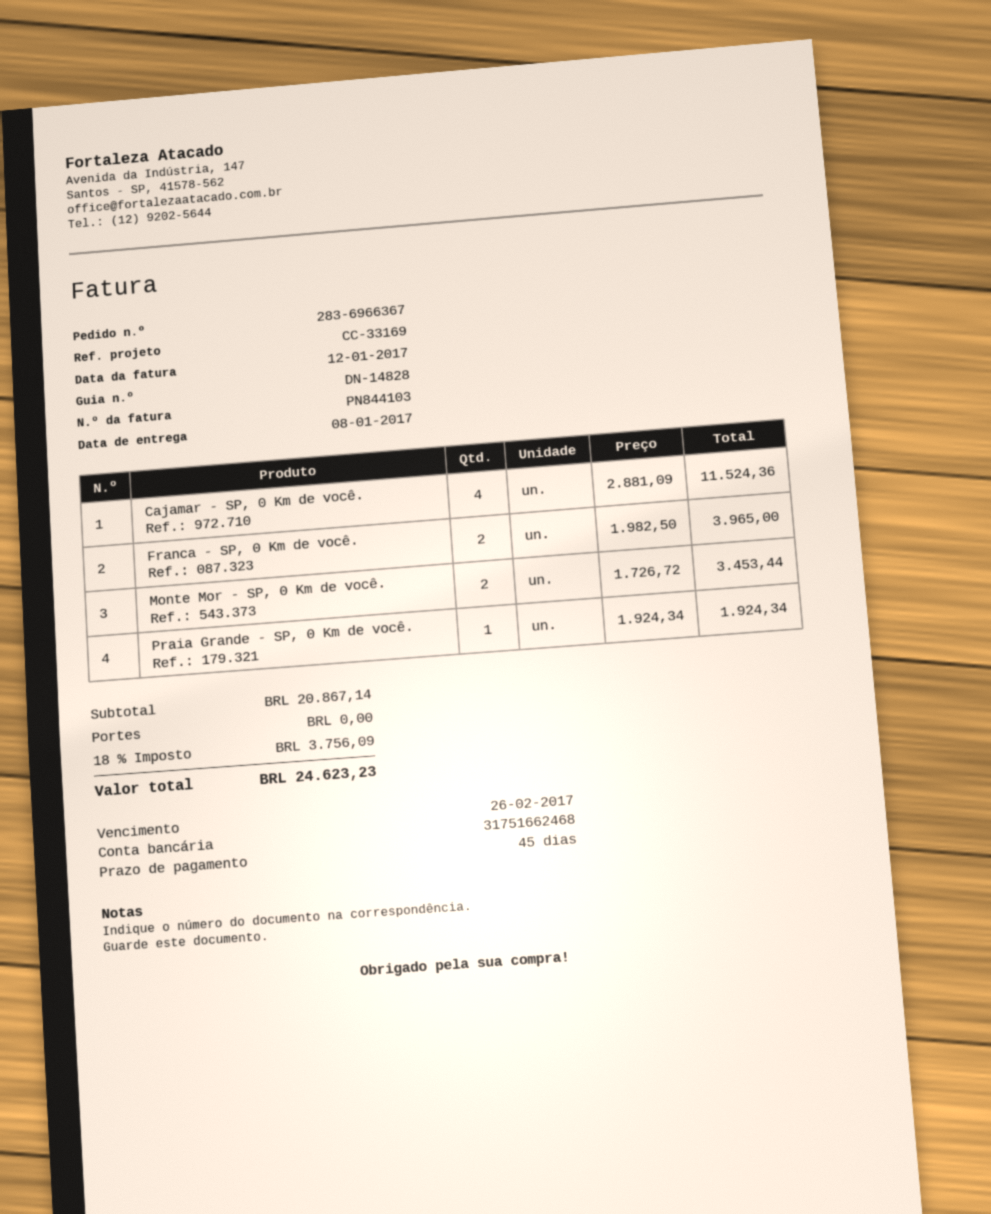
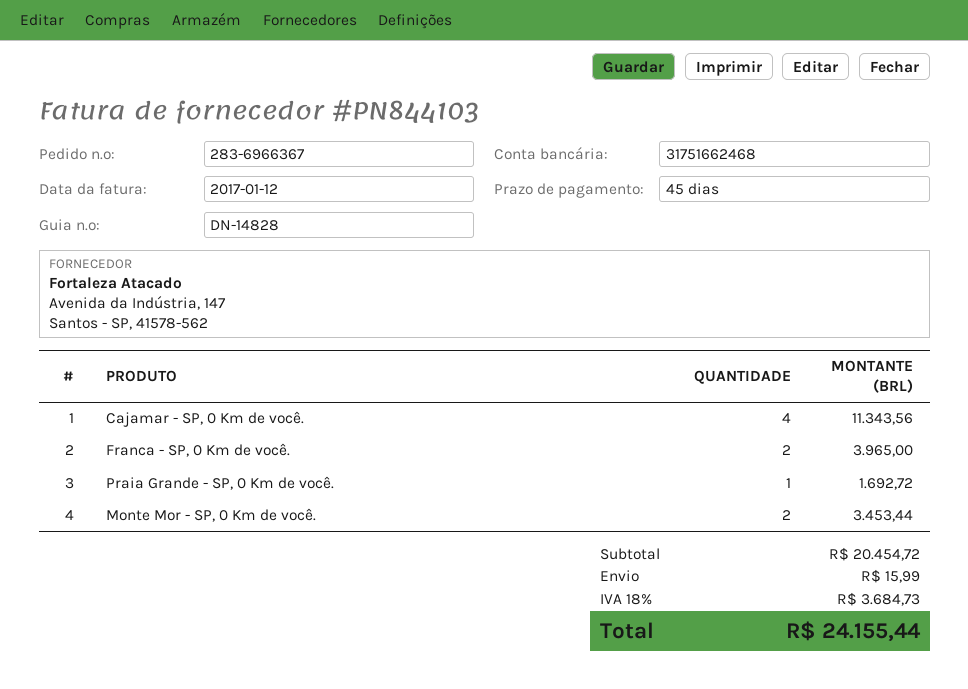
Cajamar - SP, 0 Km de você.: 4 for 11524.36 -> 4 for 11343.56
Praia Grande - SP, 0 Km de você.: 1 for 1924.34 -> 1 for 1692.72
subtotal: 20867.14 -> 20454.72
shipping: 0.00 -> 15.99
tax: 18% = 3756.09 -> 18% = 3684.73
total: 24623.23 -> 24155.44

